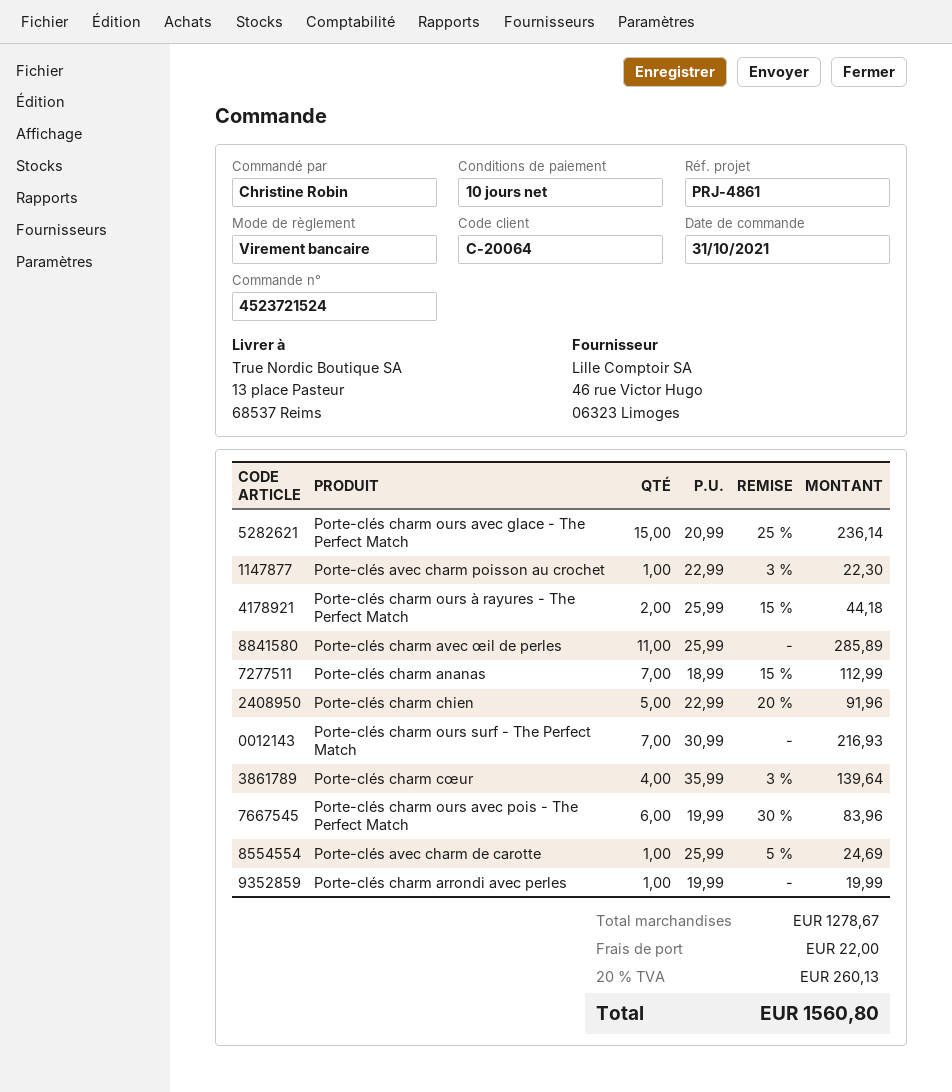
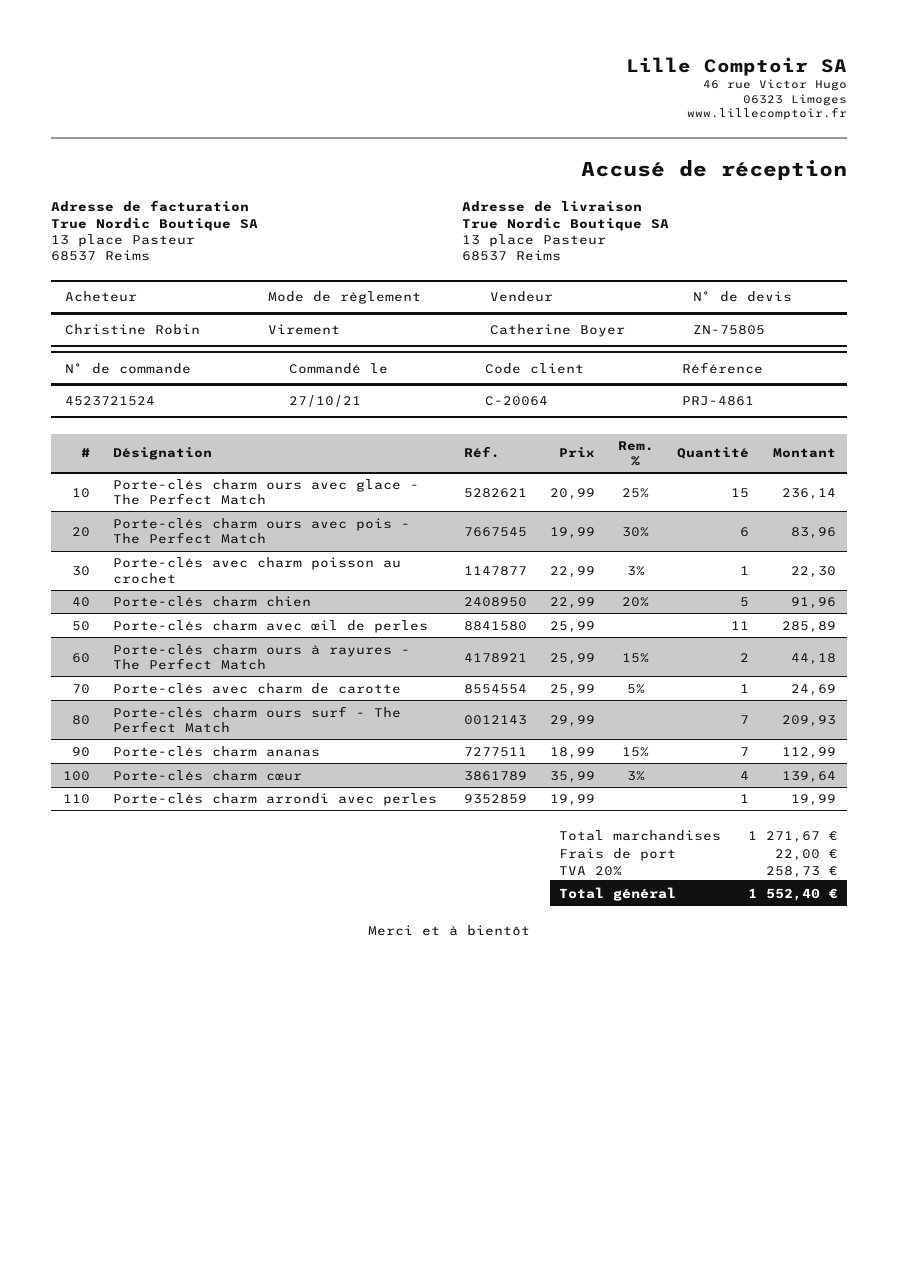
order date: 2021-10-31 -> 2021-10-27
Porte-clés charm ours surf - The Perfect Match: 7 x 30.99 = 216.93 -> 7 x 29.99 = 209.93
subtotal: 1278.67 -> 1271.67
tax: 20% = 260.13 -> 20% = 258.73
total: 1560.80 -> 1552.40

